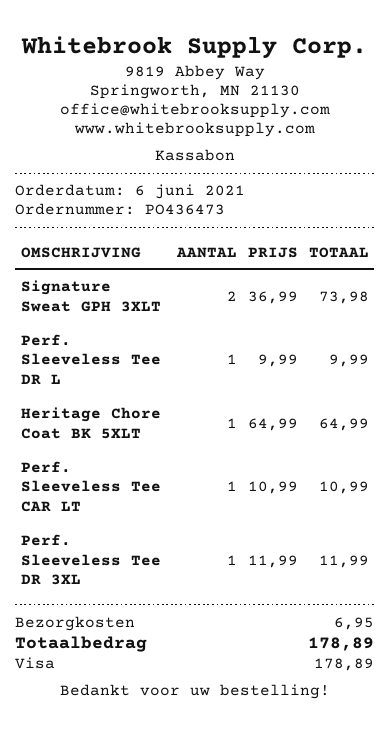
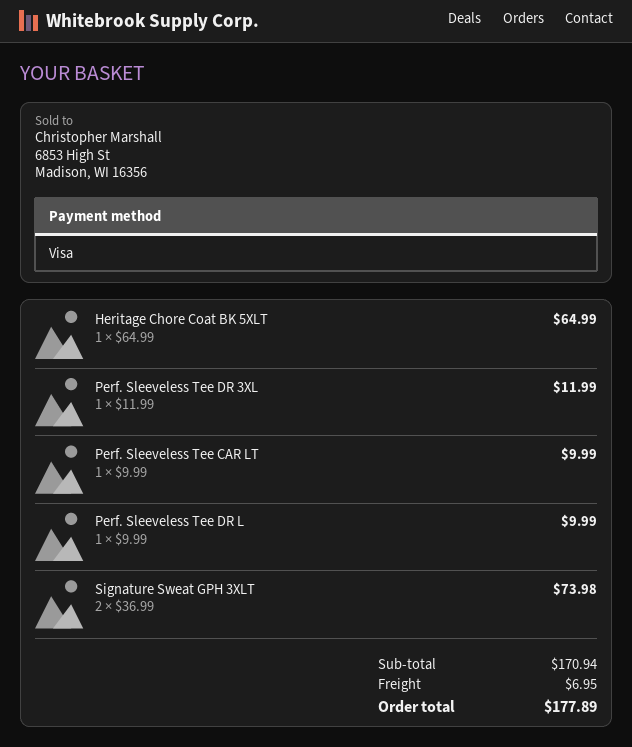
Perf. Sleeveless Tee CAR LT: 1 x 10.99 = 10.99 -> 1 x 9.99 = 9.99
total: 178.89 -> 177.89

